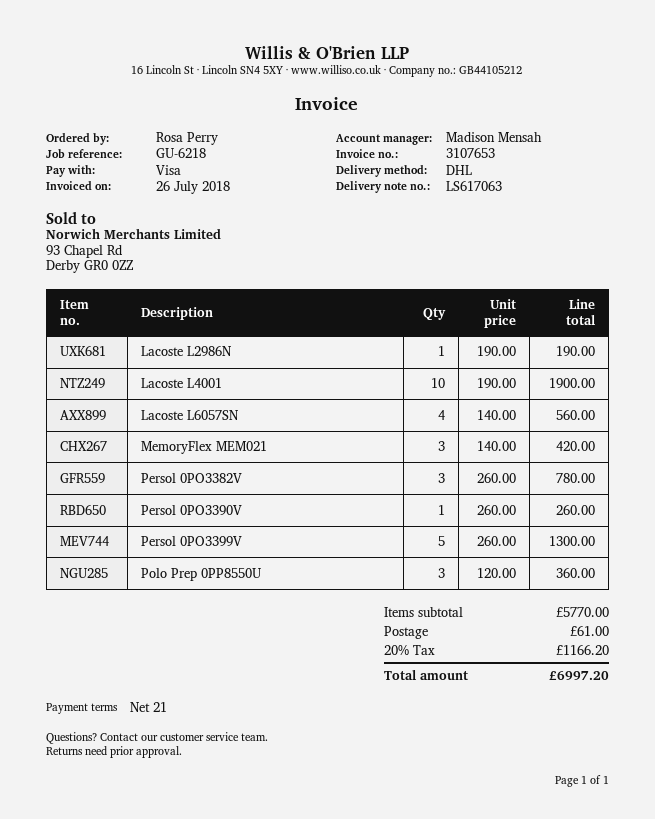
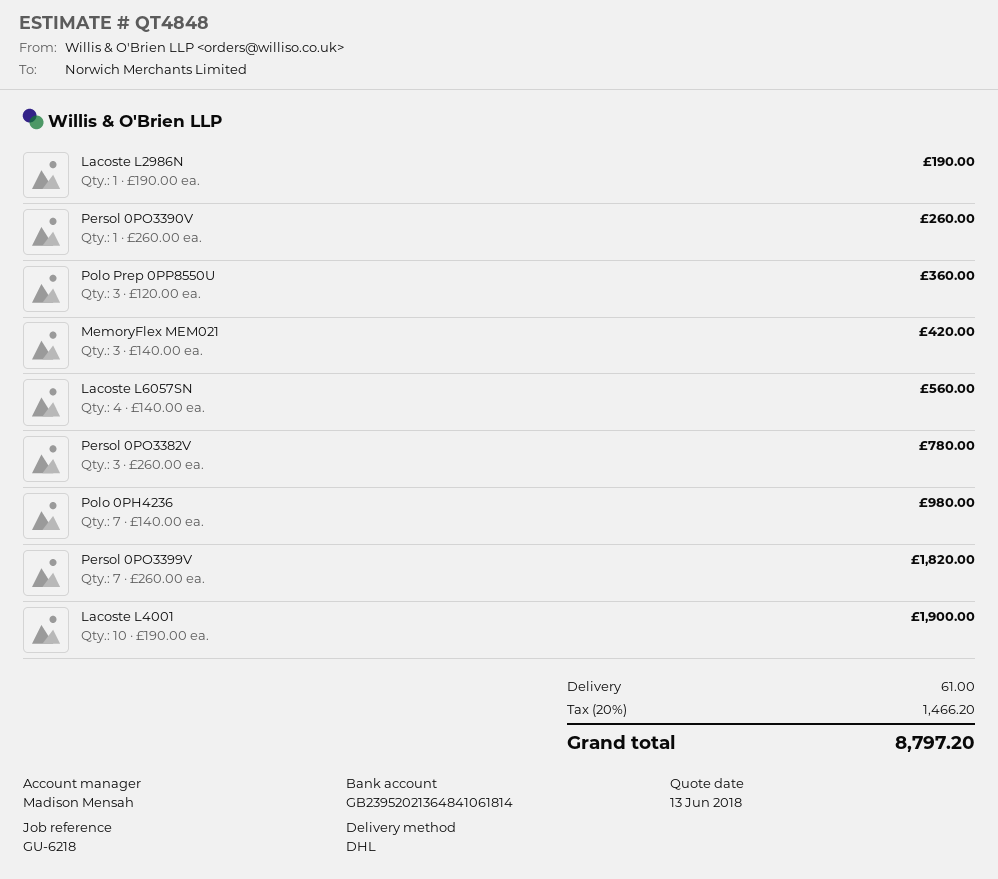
Persol 0PO3399V: 5 x 260.00 = 1300.00 -> 7 x 260.00 = 1820.00
Polo 0PH4236: none -> 7 x 140.00 = 980.00
tax: 20% = 1166.20 -> 20% = 1466.20
total: 6997.20 -> 8797.20

